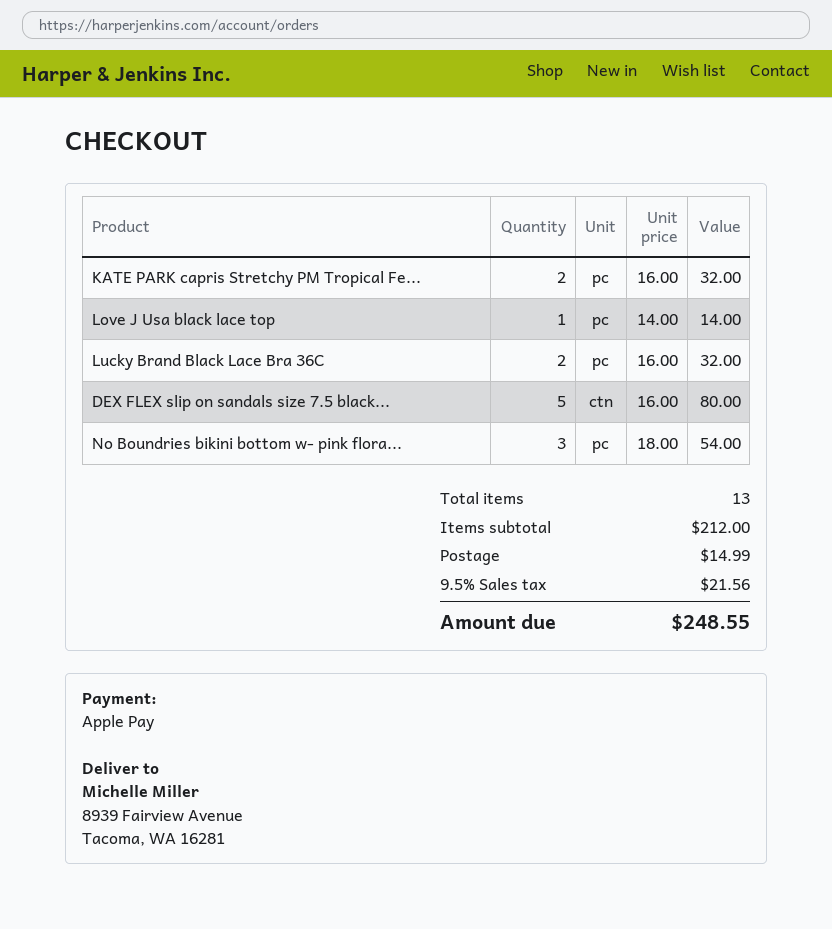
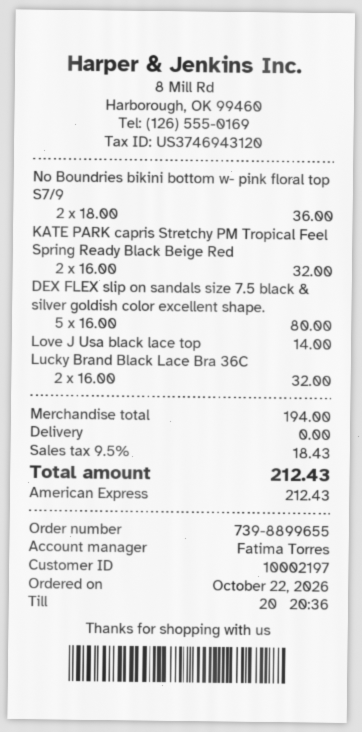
payment method: Apple Pay -> American Express
No Boundries bikini bottom w- pink flora...: 3 x 18.00 = 54.00 -> 2 x 18.00 = 36.00
subtotal: 212.00 -> 194.00
shipping: 14.99 -> 0.00
tax: 9.5% = 21.56 -> 9.5% = 18.43
total: 248.55 -> 212.43

